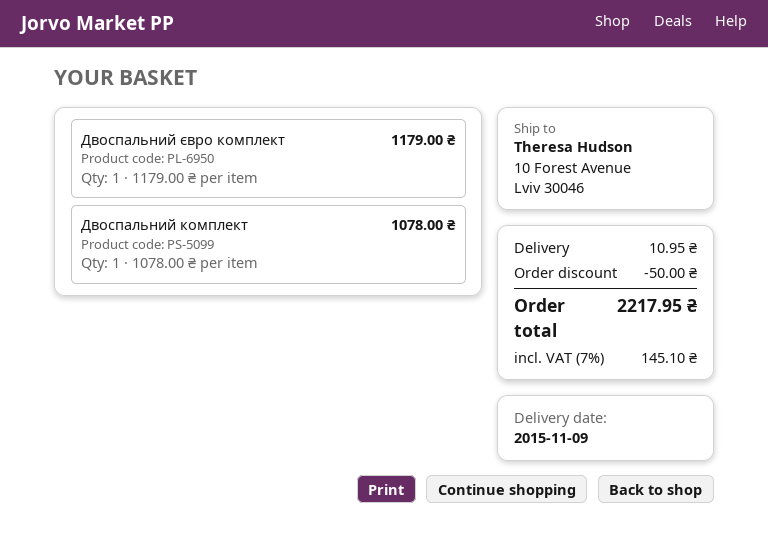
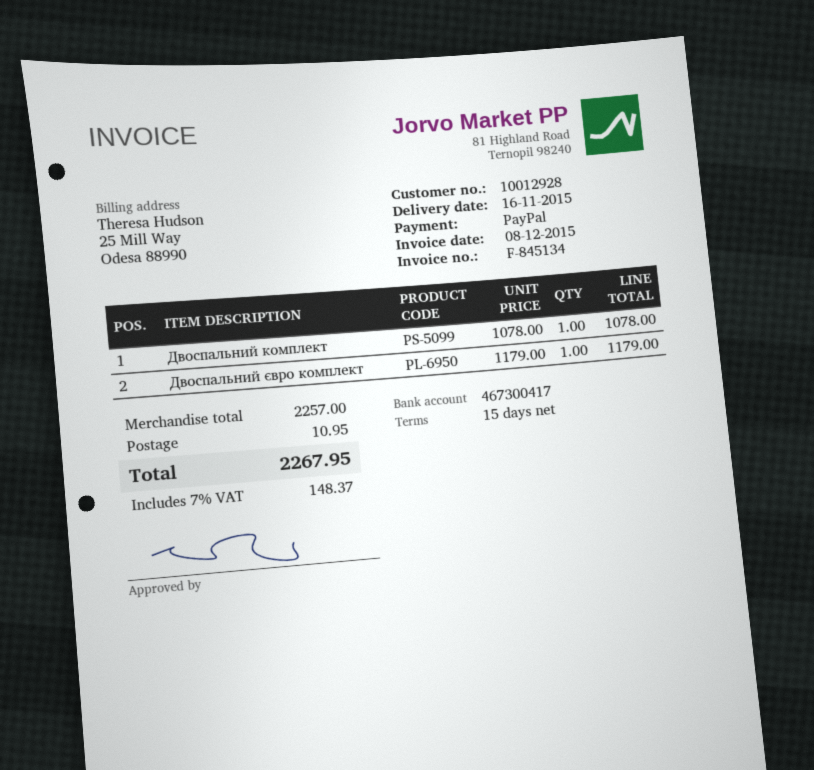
delivery date: 2015-11-09 -> 2015-11-16
discount: 50.00 -> none
tax: 7% = 145.10 -> 7% = 148.37
total: 2217.95 -> 2267.95

